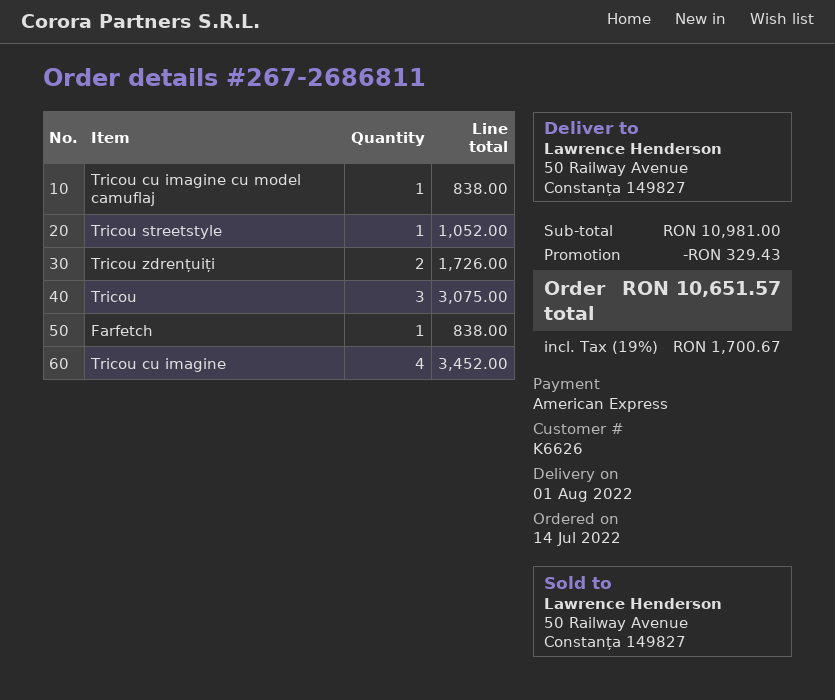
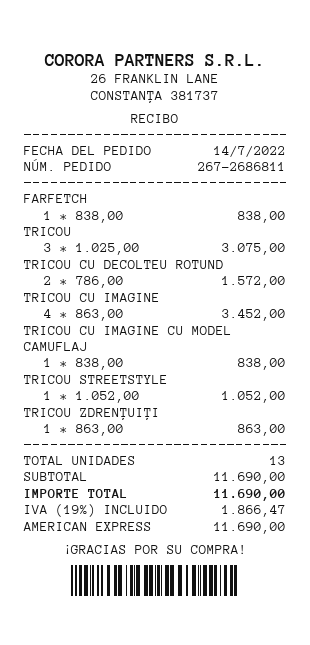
Tricou zdrențuiți: 2 for 1726.00 -> 1 for 863.00
TRICOU CU DECOLTEU ROTUND: none -> 2 for 1572.00
subtotal: 10981.00 -> 11690.00
discount: 329.43 -> none
tax: 19% = 1700.67 -> 19% = 1866.47
total: 10651.57 -> 11690.00

